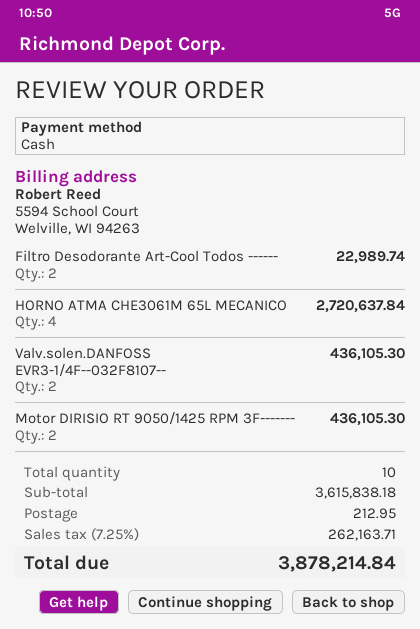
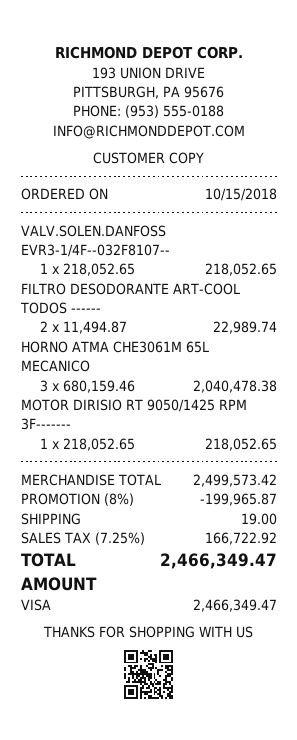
payment method: cash -> Visa
HORNO ATMA CHE3061M 65L MECANICO: 4 for 2720637.84 -> 3 for 2040478.38
Valv.solen.DANFOSS EVR3-1/4F--032F8107--: 2 for 436105.30 -> 1 for 218052.65
Motor DIRISIO RT 9050/1425 RPM 3F-------: 2 for 436105.30 -> 1 for 218052.65
subtotal: 3615838.18 -> 2499573.42
discount: none -> 8% = 199965.87
shipping: 212.95 -> 19.00
tax: 7.25% = 262163.71 -> 7.25% = 166722.92
total: 3878214.84 -> 2466349.47

